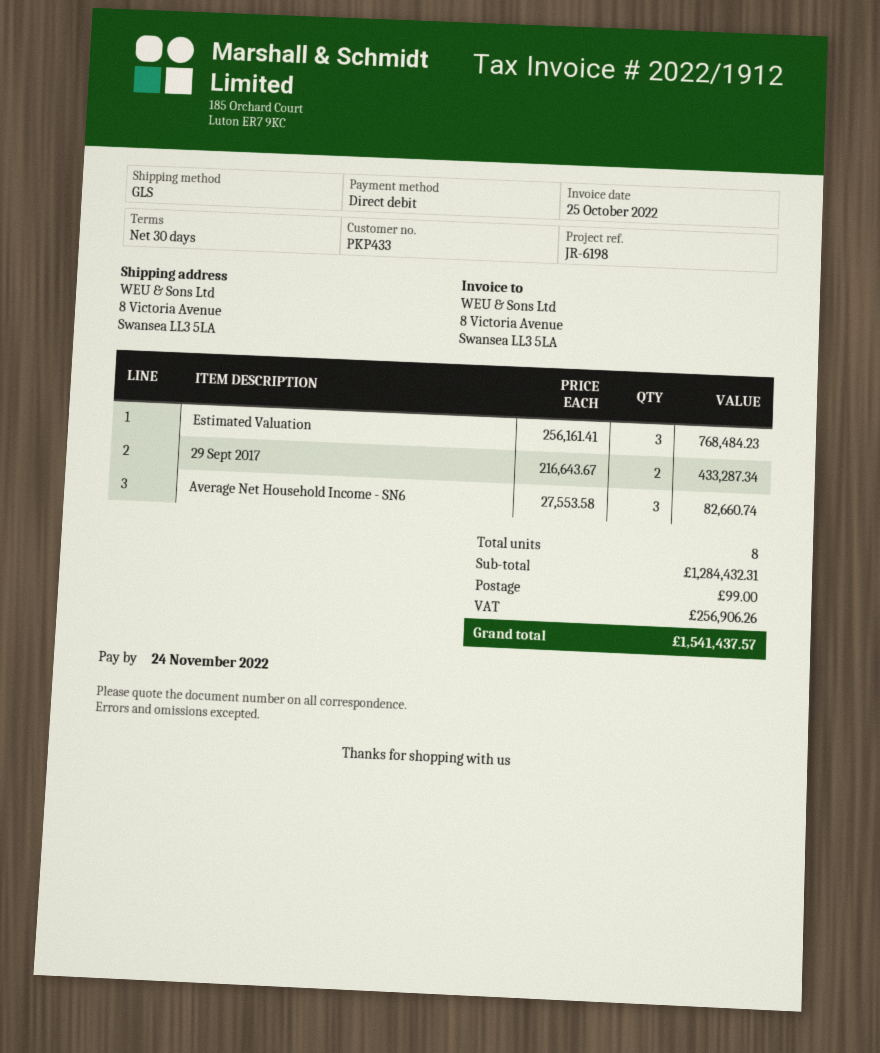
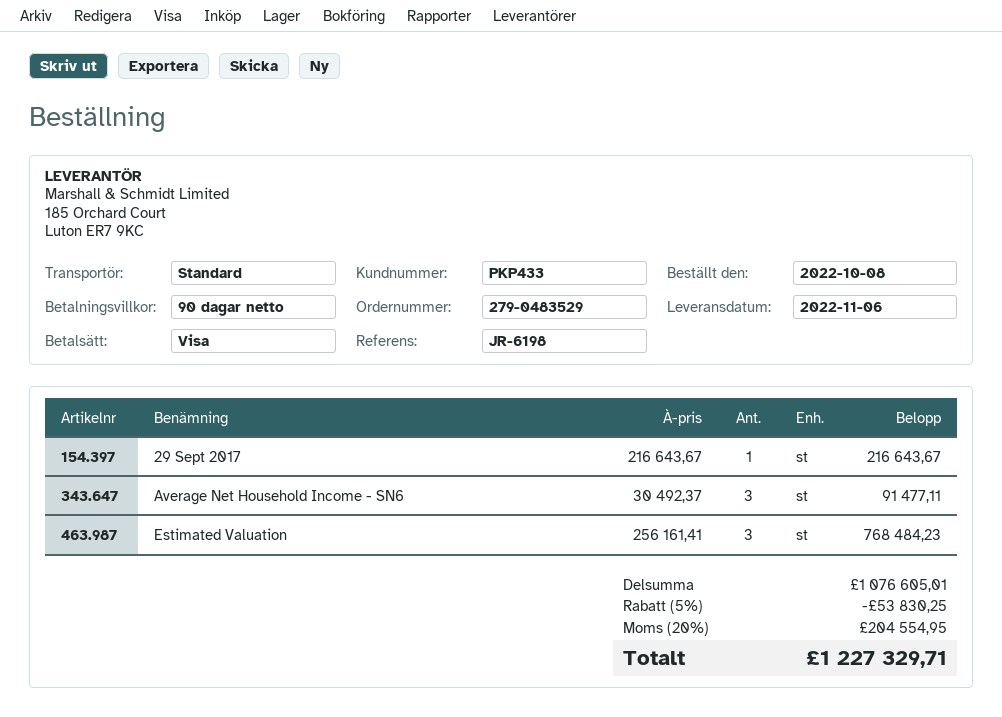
payment terms: 30 days -> 90 days
payment method: direct debit -> Visa
shipping method: GLS -> standard
29 Sept 2017: 2 x 216643.67 = 433287.34 -> 1 x 216643.67 = 216643.67
Average Net Household Income - SN6: 3 x 27553.58 = 82660.74 -> 3 x 30492.37 = 91477.11
subtotal: 1284432.31 -> 1076605.01
discount: none -> 5% = 53830.25
shipping: 99.00 -> none
tax: 256906.26 -> 204554.95
total: 1541437.57 -> 1227329.71

